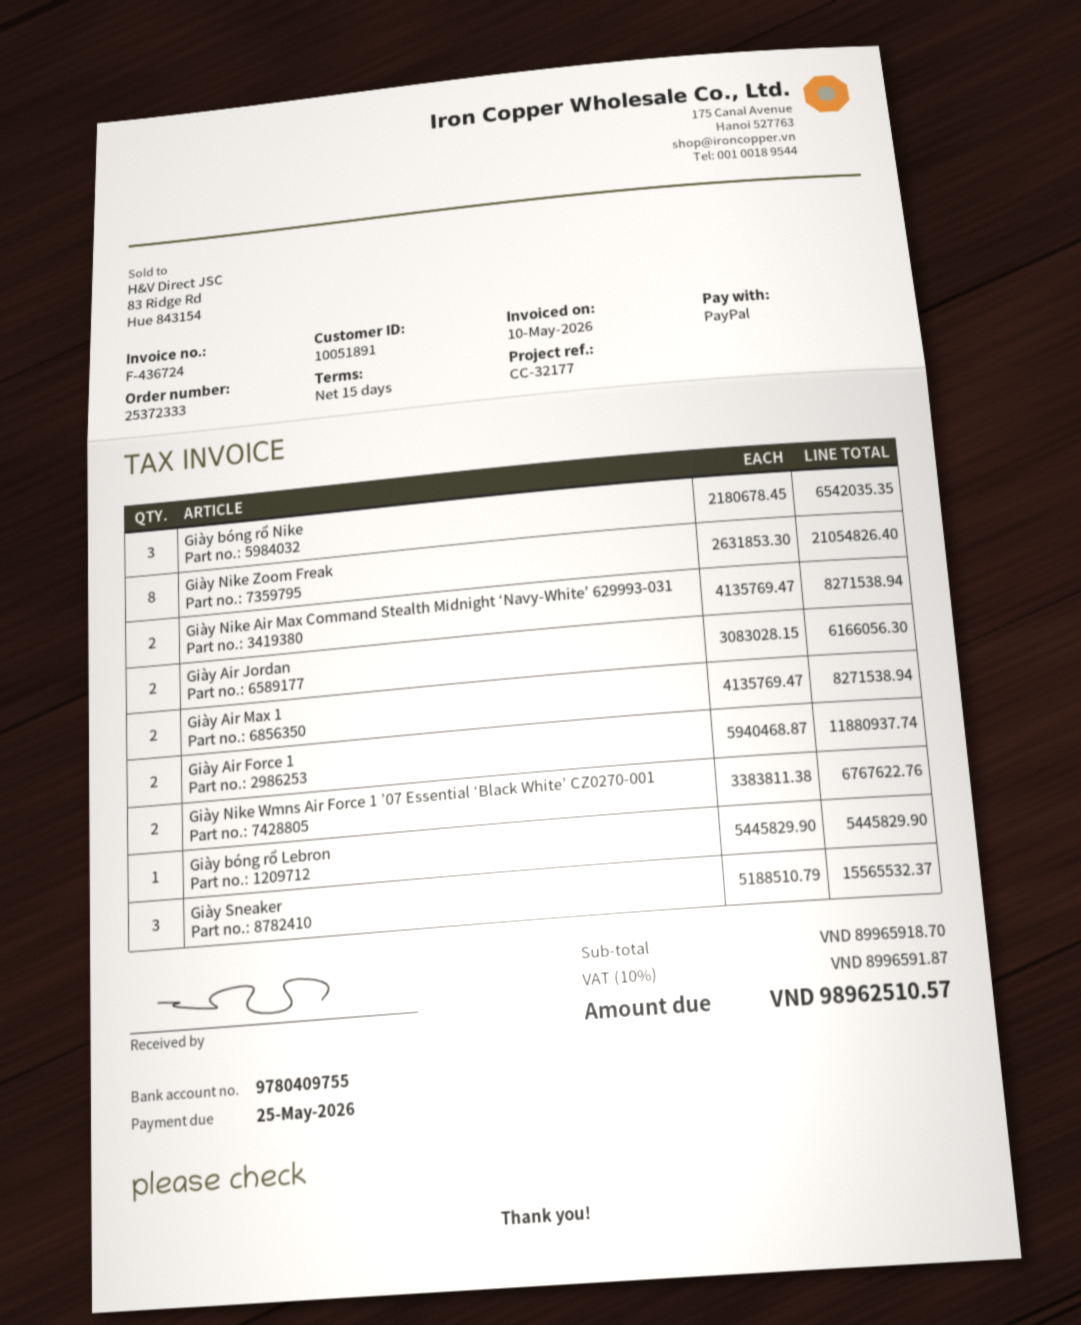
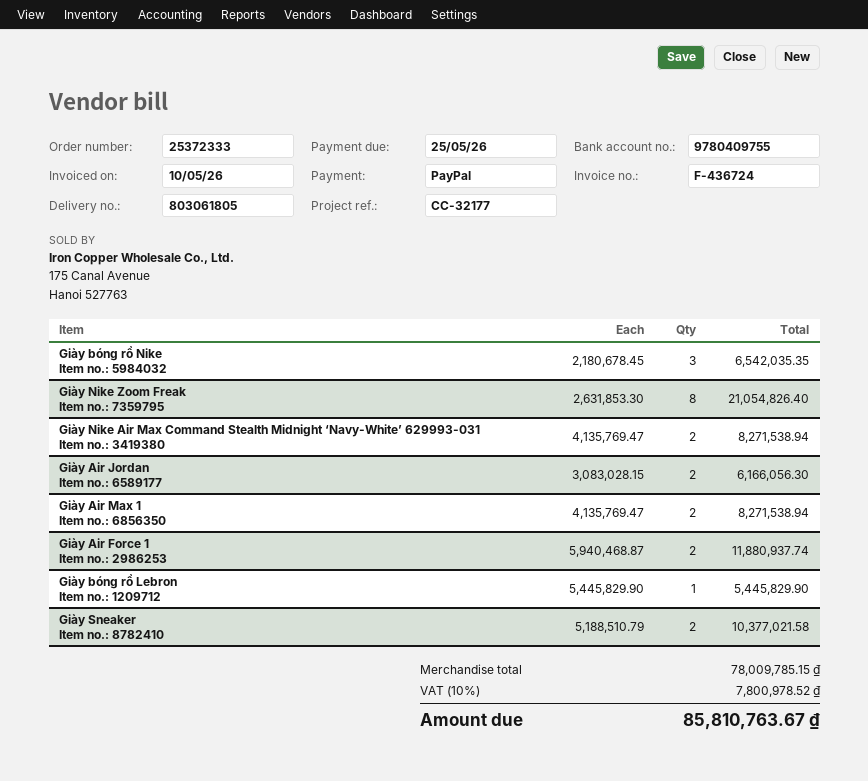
Giày Nike Wmns Air Force 1 ’07 Essential ‘Black White’ CZ0270-001: 2 x 3383811.38 = 6767622.76 -> none
Giày Sneaker: 3 x 5188510.79 = 15565532.37 -> 2 x 5188510.79 = 10377021.58
subtotal: 89965918.70 -> 78009785.15
tax: 10% = 8996591.87 -> 10% = 7800978.52
total: 98962510.57 -> 85810763.67

